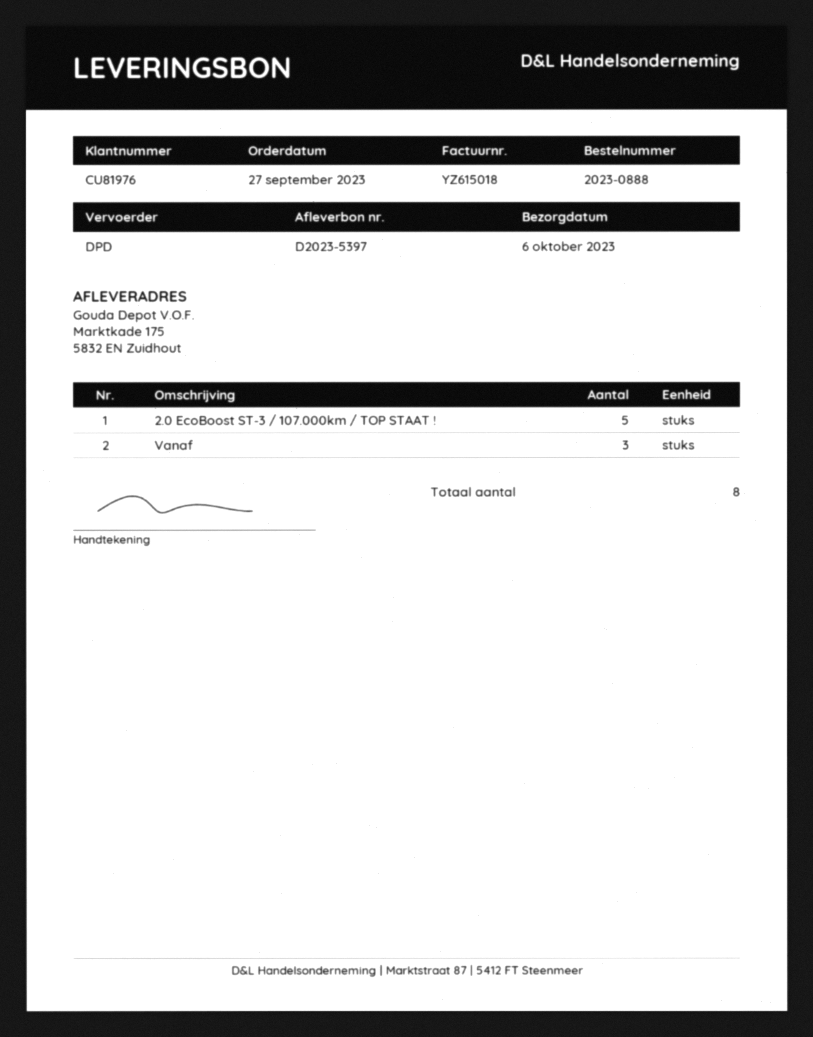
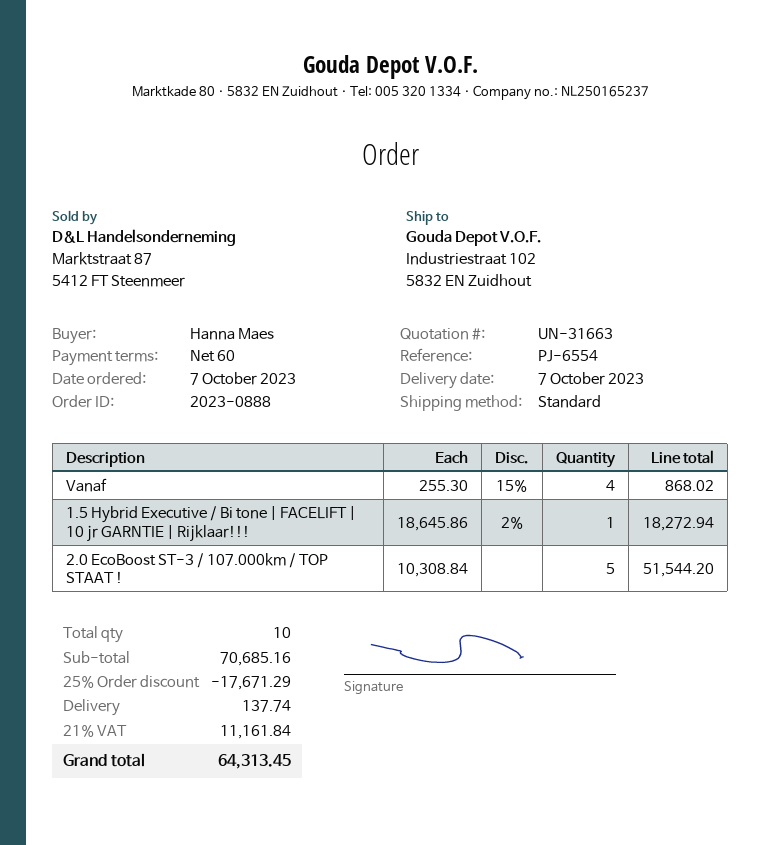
order date: 2023-09-27 -> 2023-10-07
delivery date: 2023-10-06 -> 2023-10-07
shipping method: DPD -> standard
ship to: Marktkade 175, 5832 EN Zuidhout -> Industriestraat 102, 5832 EN Zuidhout
Vanaf: 3 -> 4
1.5 Hybrid Executive / Bi tone | FACELIFT | 10 jr GARNTIE | Rijklaar!!!: none -> 1
total quantity: 8 -> 10

